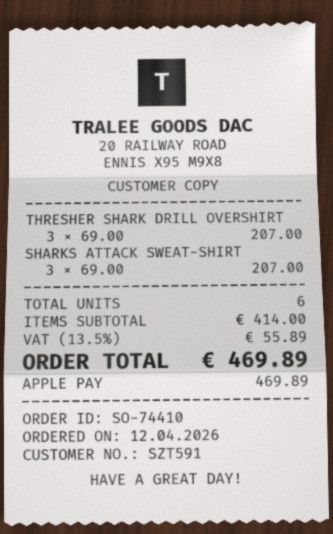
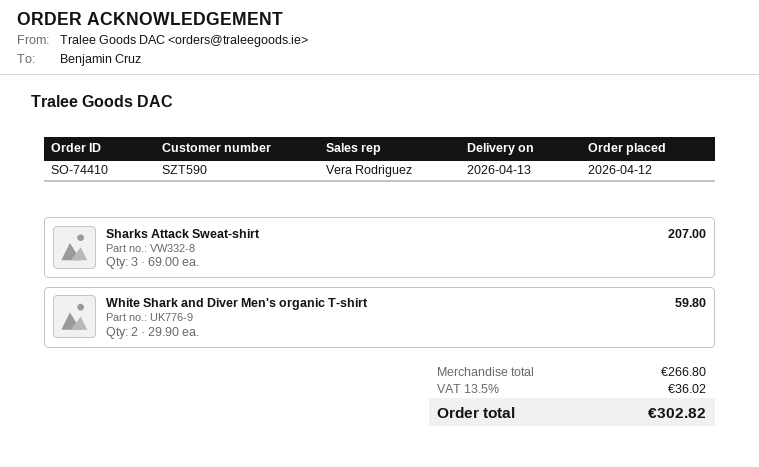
customer number: SZT591 -> SZT590
THRESHER SHARK DRILL OVERSHIRT: 3 x 69.00 = 207.00 -> none
White Shark and Diver Men's organic T-shirt: none -> 2 x 29.90 = 59.80
subtotal: 414.00 -> 266.80
tax: 13.5% = 55.89 -> 13.5% = 36.02
total: 469.89 -> 302.82

